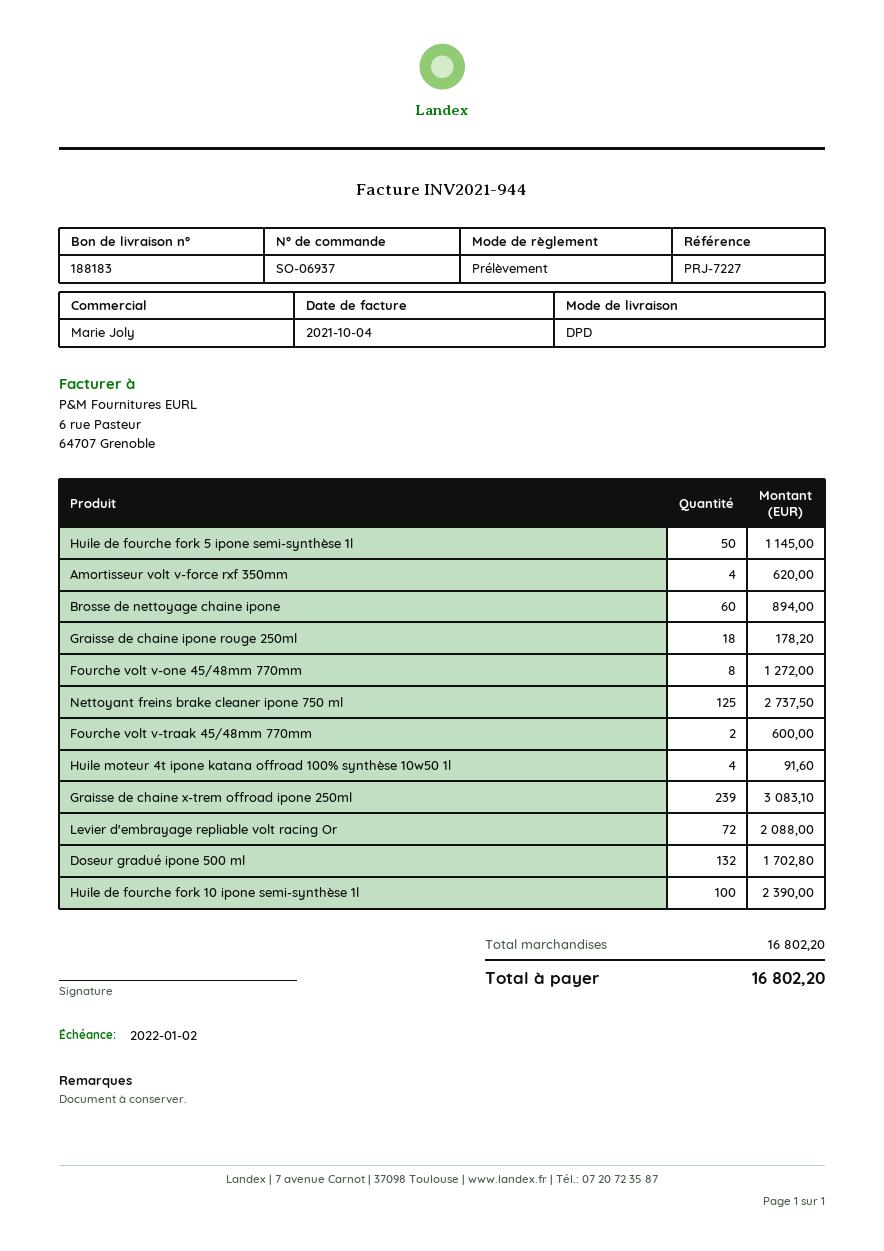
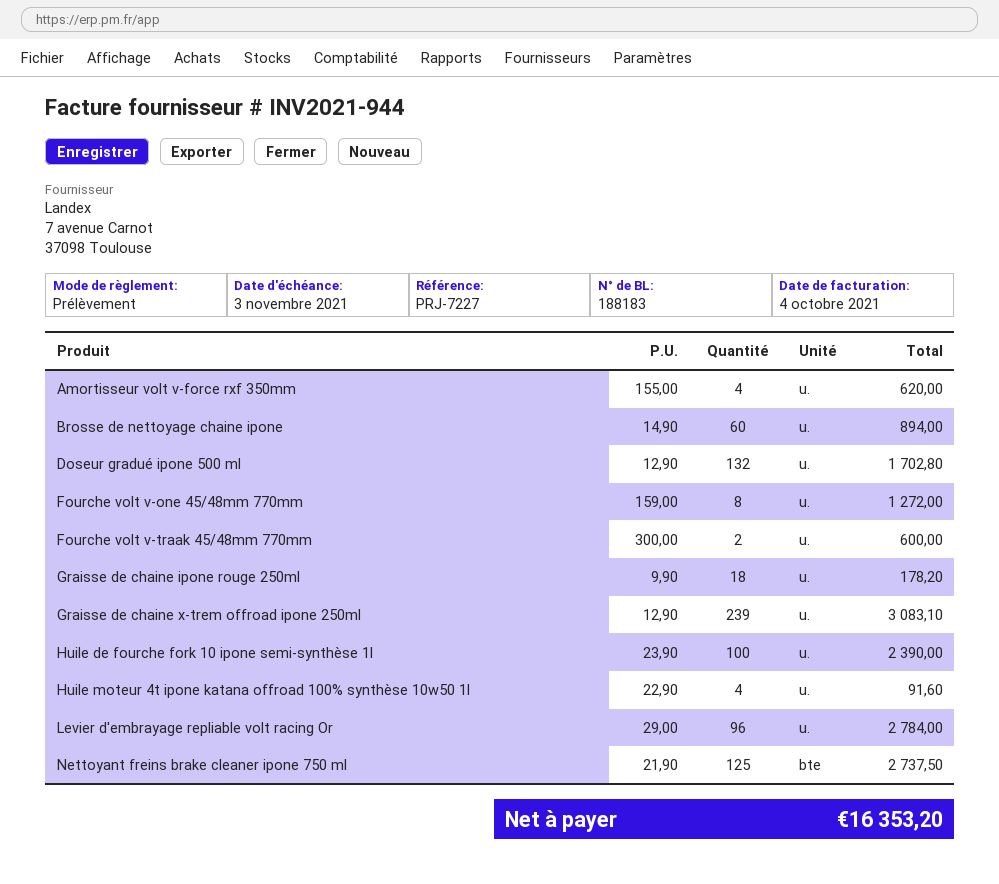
due date: 2022-01-02 -> 2021-11-03
Huile de fourche fork 5 ipone semi-synthèse 1l: 50 for 1145.00 -> none
Levier d'embrayage repliable volt racing Or: 72 for 2088.00 -> 96 for 2784.00
total: 16802.20 -> 16353.20

